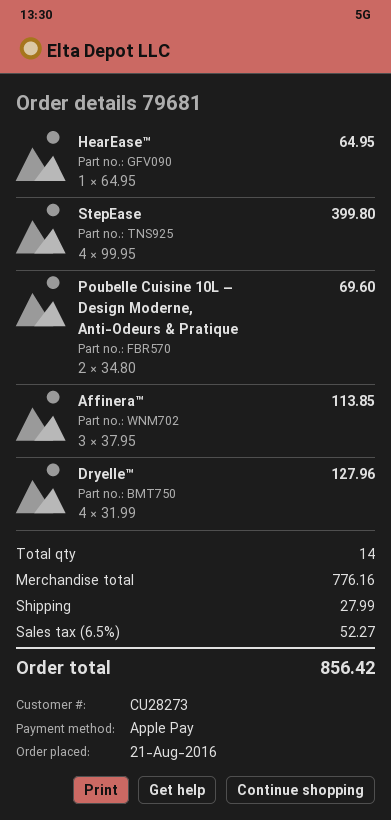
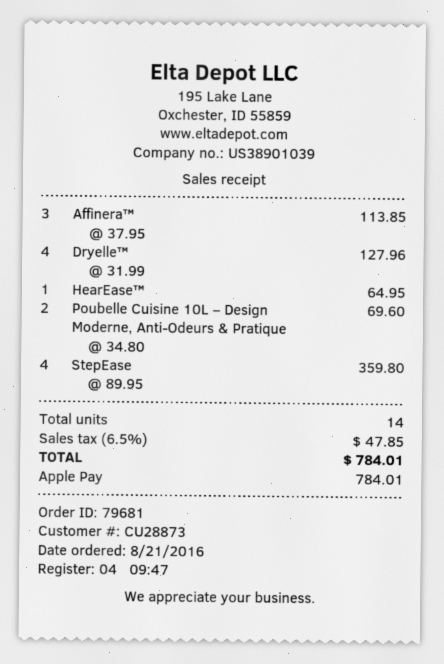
customer number: CU28273 -> CU28873
StepEase: 4 x 99.95 = 399.80 -> 4 x 89.95 = 359.80
shipping: 27.99 -> none
tax: 6.5% = 52.27 -> 6.5% = 47.85
total: 856.42 -> 784.01

